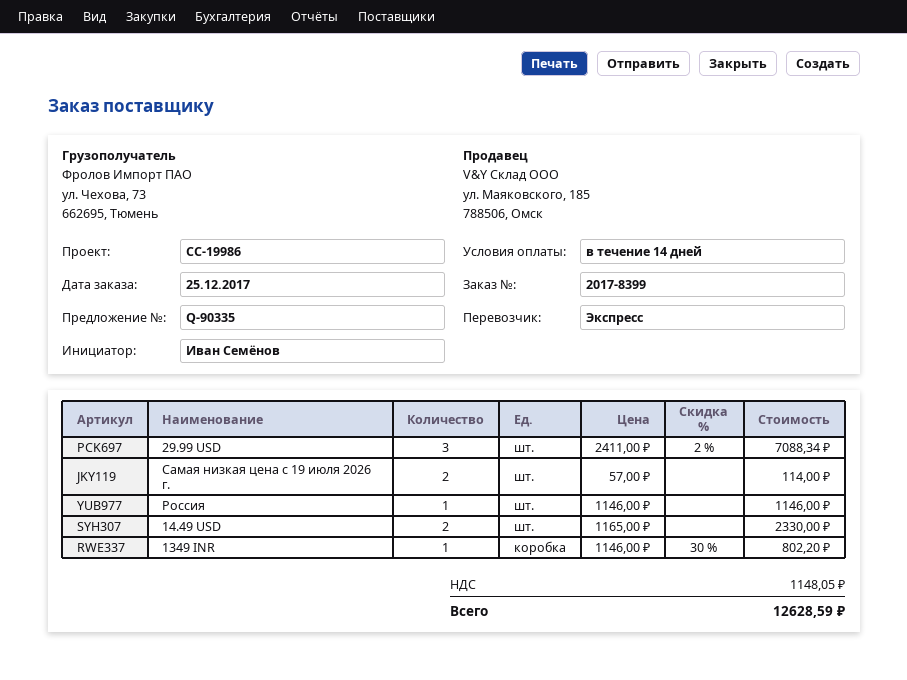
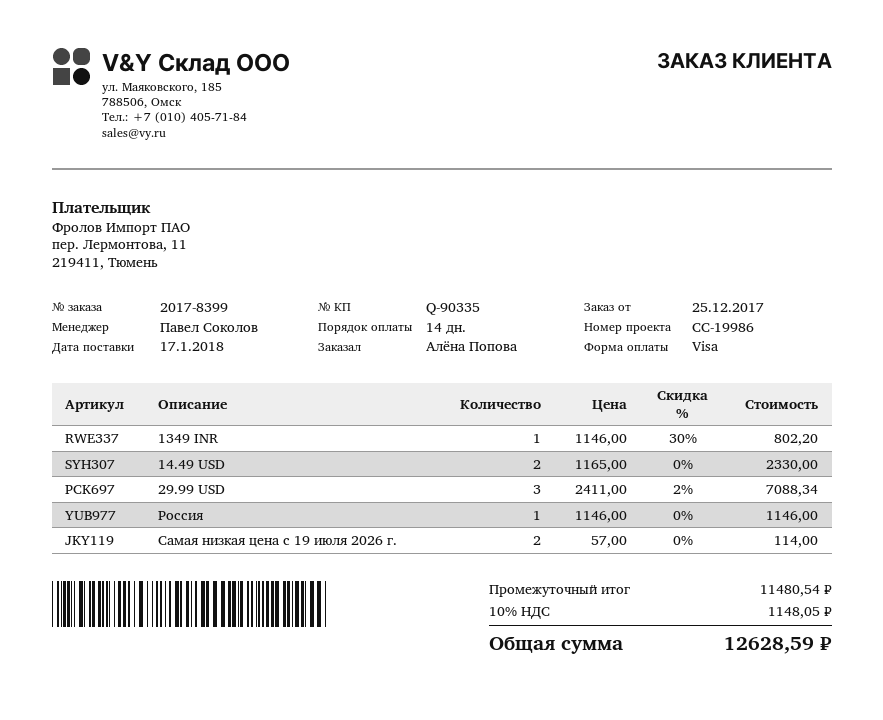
ordered by: Иван Семёнов -> Алёна Попова

